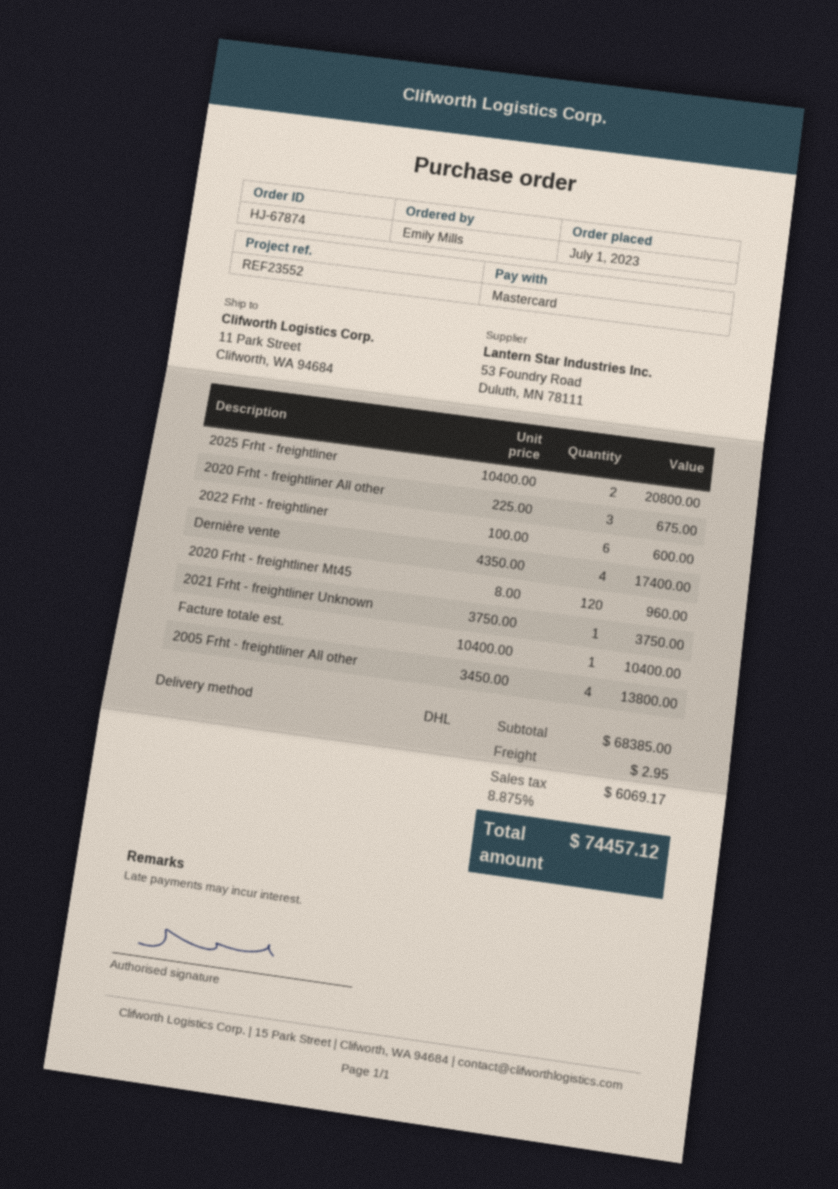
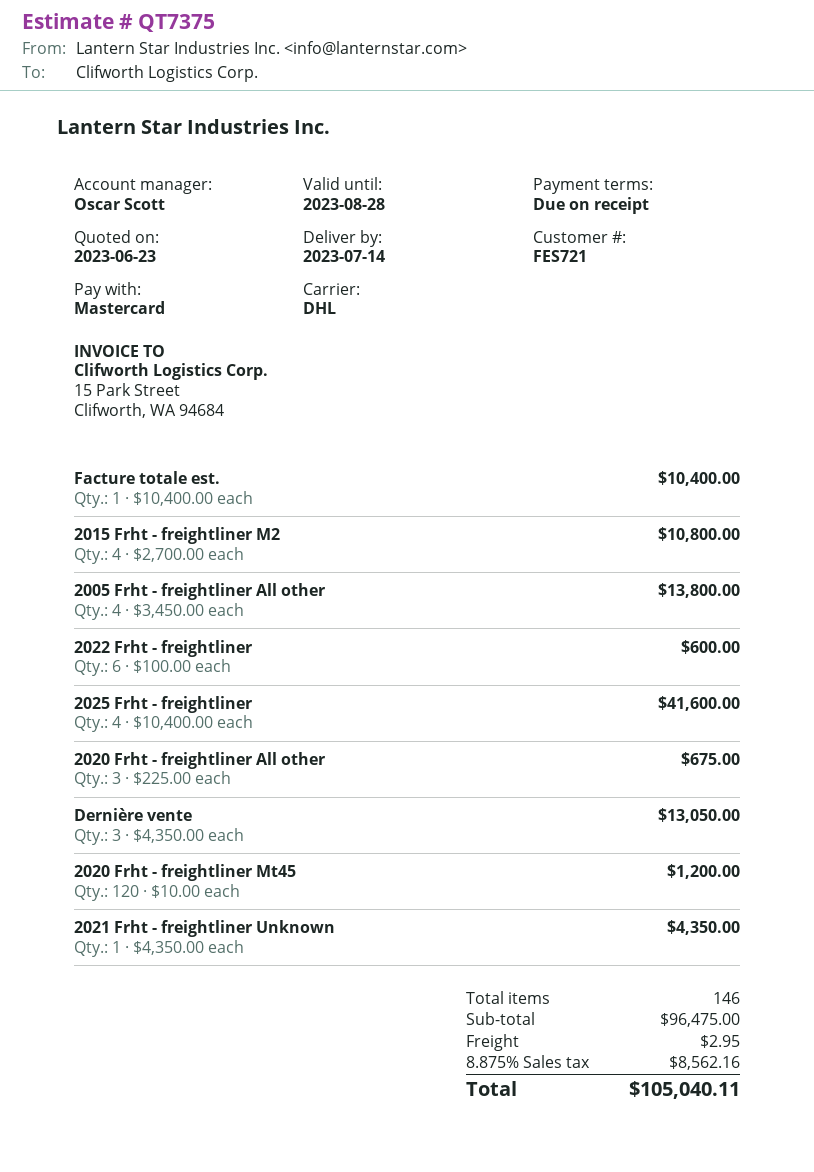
2025 Frht - freightliner: 2 x 10400.00 = 20800.00 -> 4 x 10400.00 = 41600.00
Dernière vente: 4 x 4350.00 = 17400.00 -> 3 x 4350.00 = 13050.00
2020 Frht - freightliner Mt45: 120 x 8.00 = 960.00 -> 120 x 10.00 = 1200.00
2021 Frht - freightliner Unknown: 1 x 3750.00 = 3750.00 -> 1 x 4350.00 = 4350.00
2015 Frht - freightliner M2: none -> 4 x 2700.00 = 10800.00
subtotal: 68385.00 -> 96475.00
tax: 8.875% = 6069.17 -> 8.875% = 8562.16
total: 74457.12 -> 105040.11

